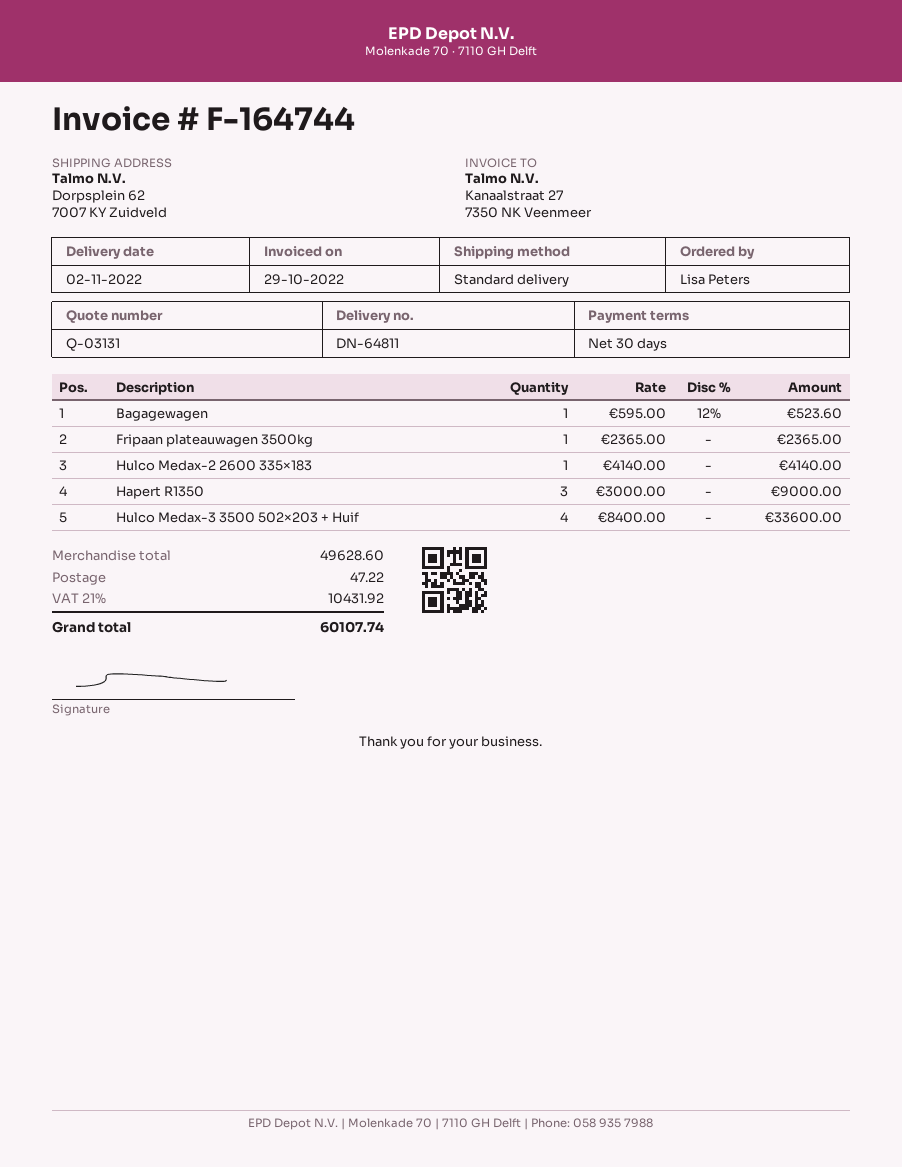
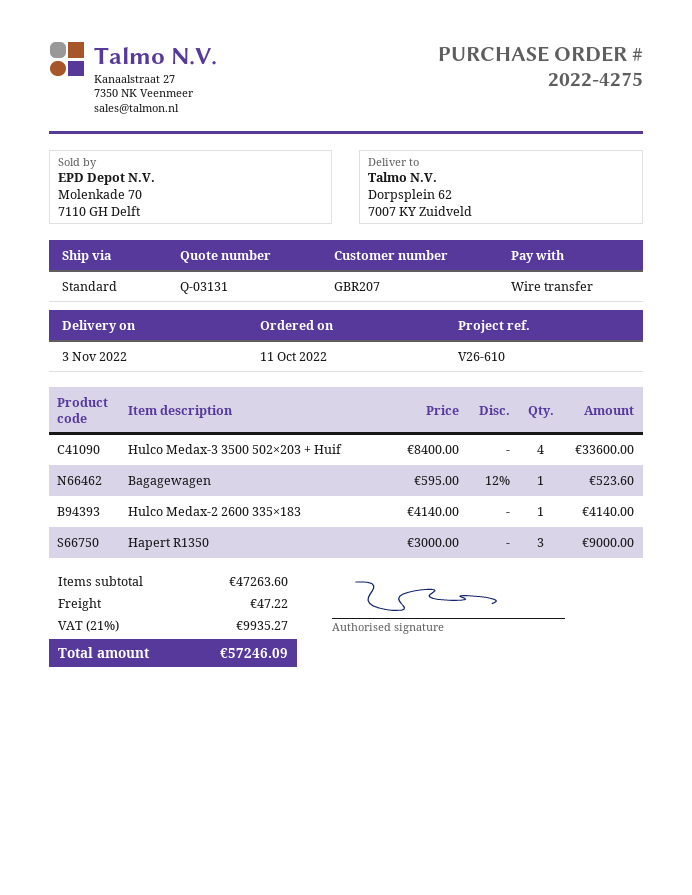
delivery date: 2022-11-02 -> 2022-11-03
Fripaan plateauwagen 3500kg: 1 x 2365.00 = 2365.00 -> none
subtotal: 49628.60 -> 47263.60
tax: 21% = 10431.92 -> 21% = 9935.27
total: 60107.74 -> 57246.09

